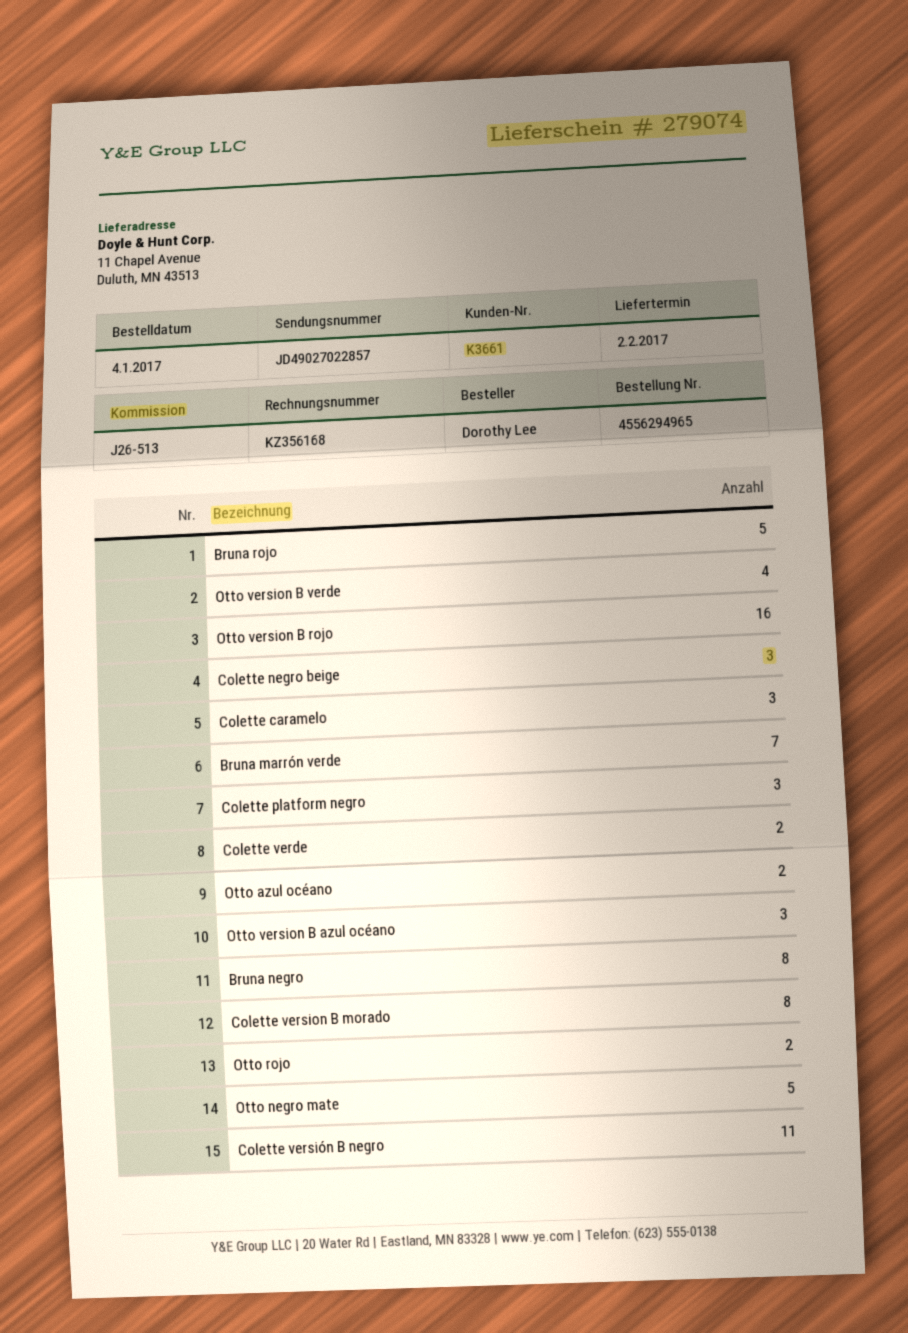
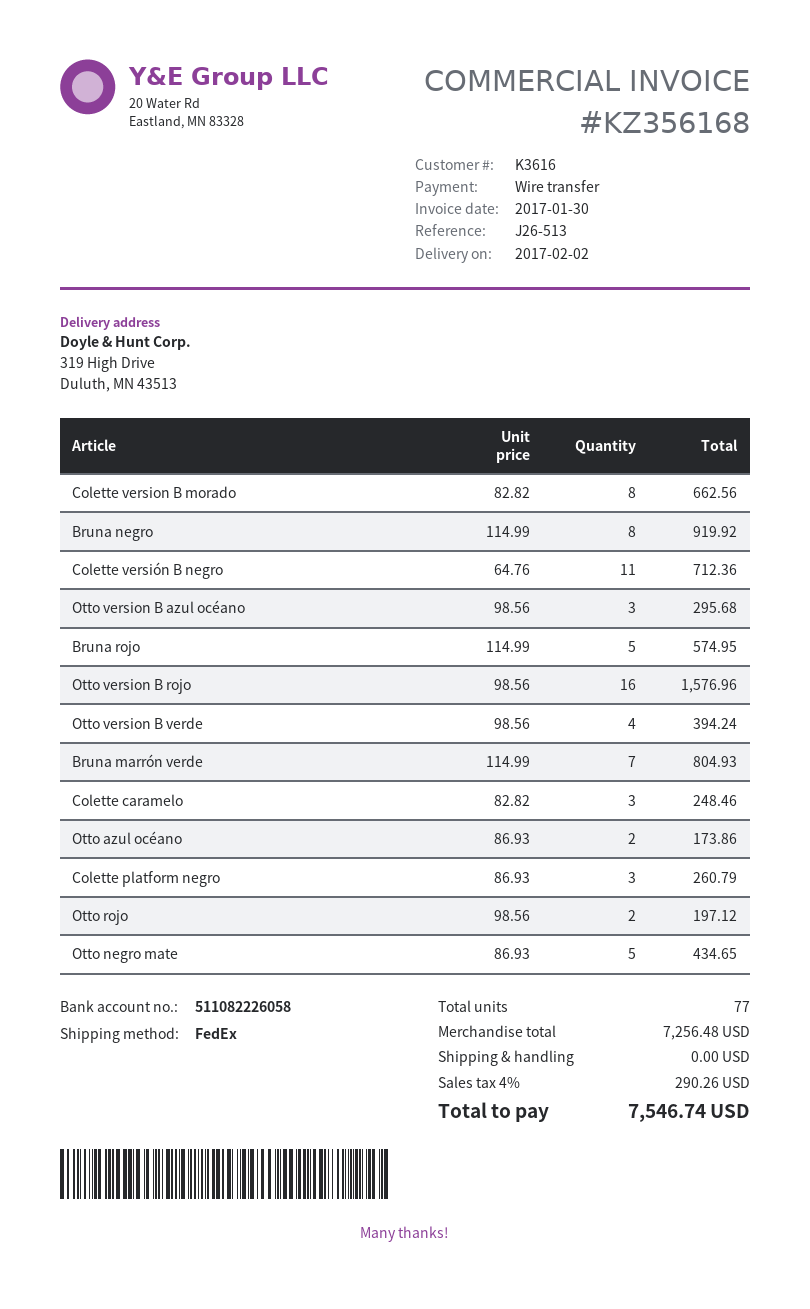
customer number: K3661 -> K3616
ship to: 11 Chapel Avenue, Duluth, MN 43513 -> 319 High Drive, Duluth, MN 43513
Colette negro beige: 3 -> none
Colette verde: 2 -> none

